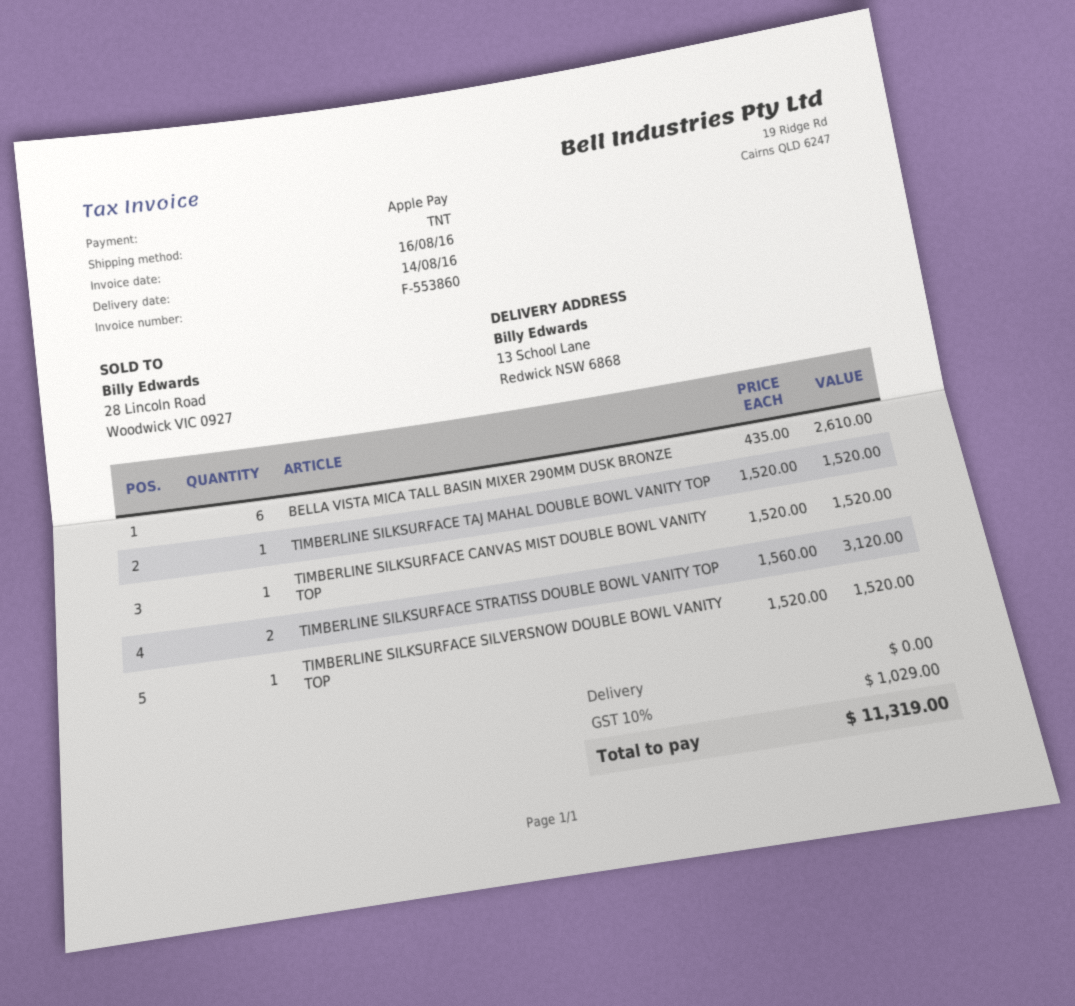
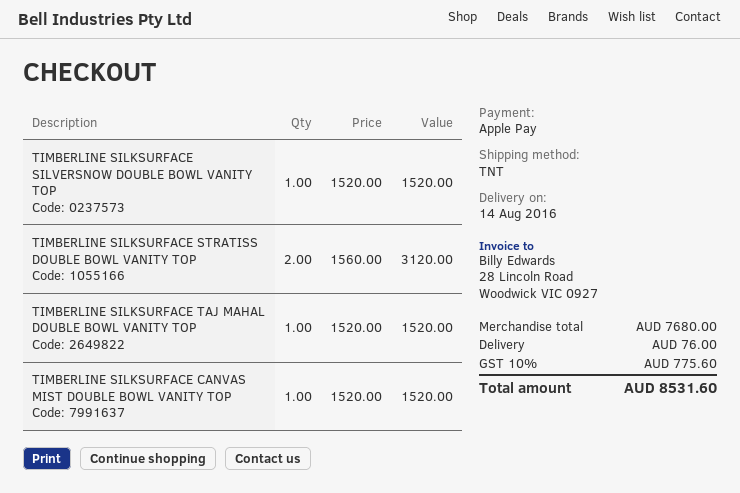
BELLA VISTA MICA TALL BASIN MIXER 290MM DUSK BRONZE: 6 x 435.00 = 2610.00 -> none
shipping: 0.00 -> 76.00
tax: 10% = 1029.00 -> 10% = 775.60
total: 11319.00 -> 8531.60

